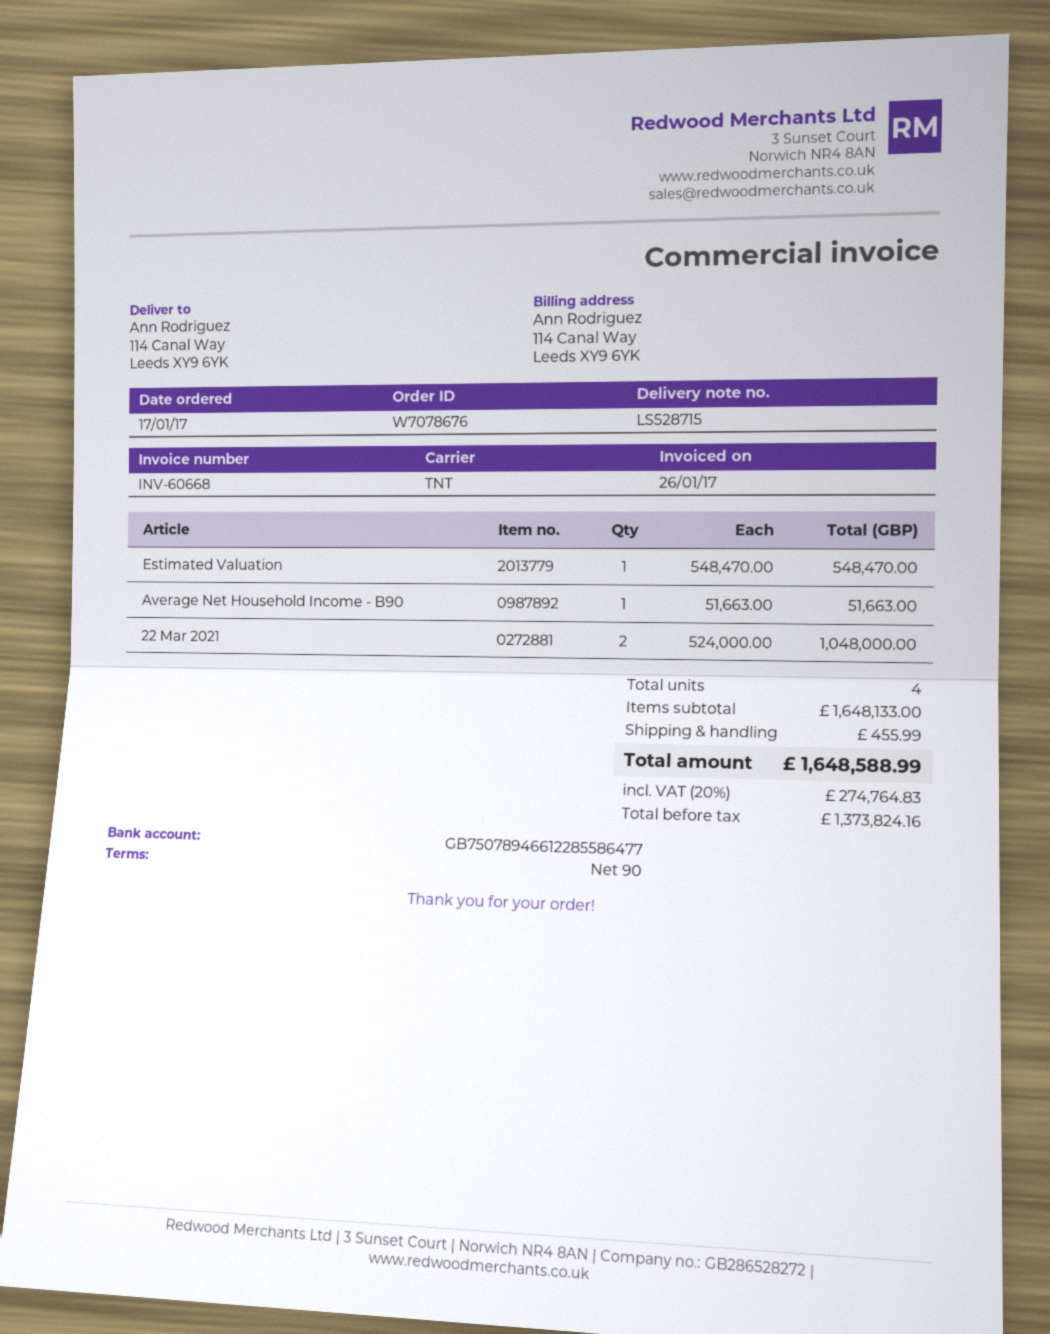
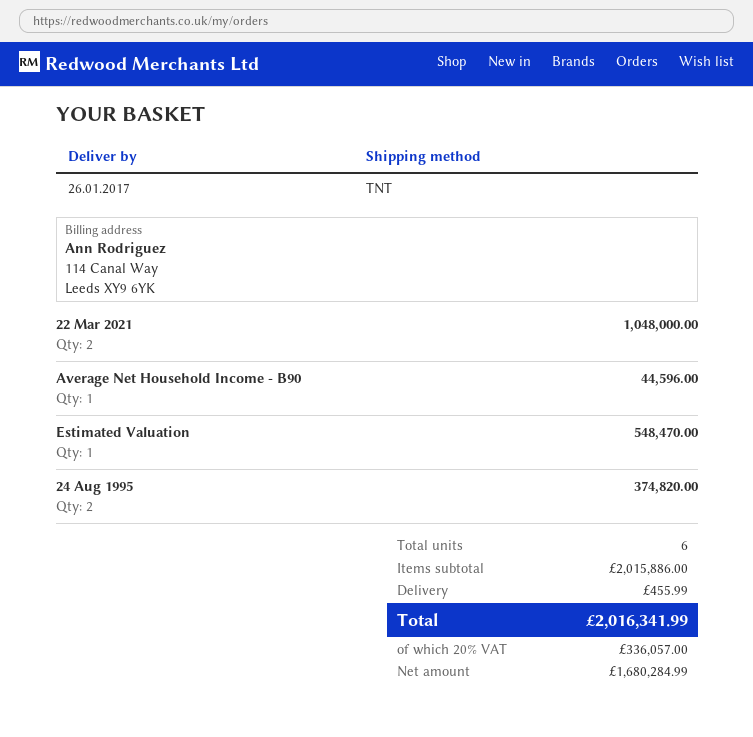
Average Net Household Income - B90: 1 for 51663.00 -> 1 for 44596.00
24 Aug 1995: none -> 2 for 374820.00
total quantity: 4 -> 6
subtotal: 1648133.00 -> 2015886.00
net: 1373824.16 -> 1680284.99
tax: 20% = 274764.83 -> 20% = 336057.00
total: 1648588.99 -> 2016341.99

